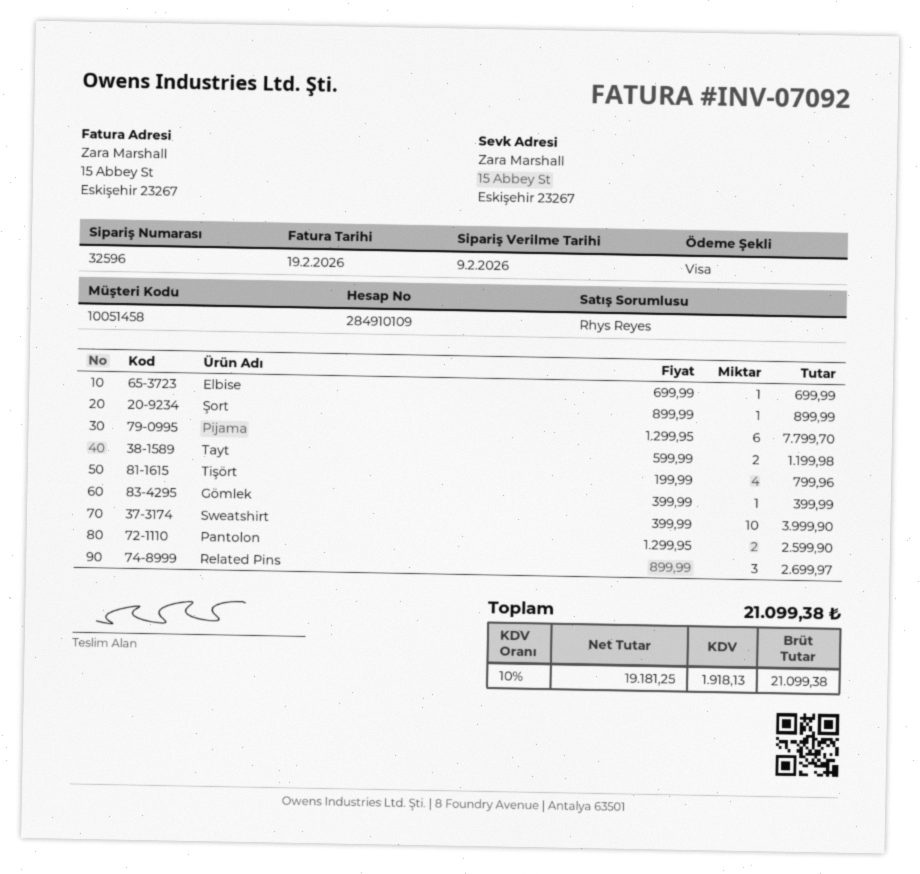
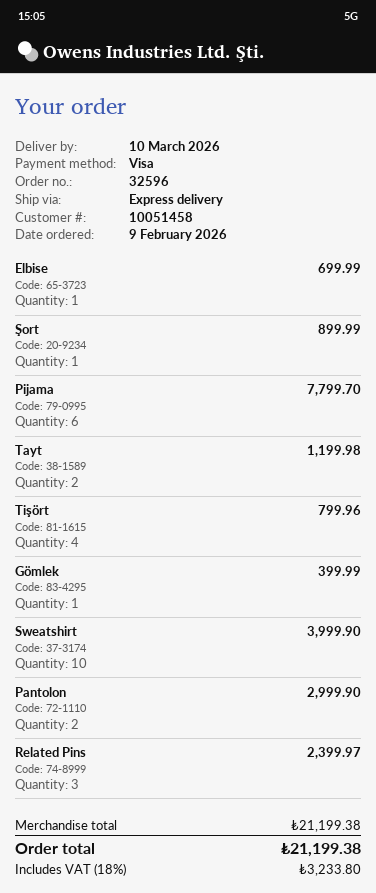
Pantolon: 2 for 2599.90 -> 2 for 2999.90
Related Pins: 3 for 2699.97 -> 3 for 2399.97
tax: 10% = 1918.13 -> 18% = 3233.80
total: 21099.38 -> 21199.38

